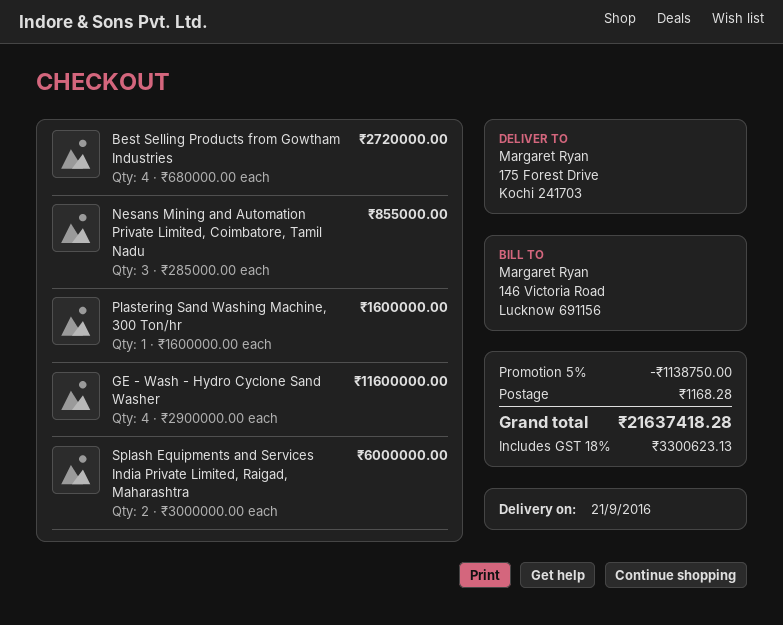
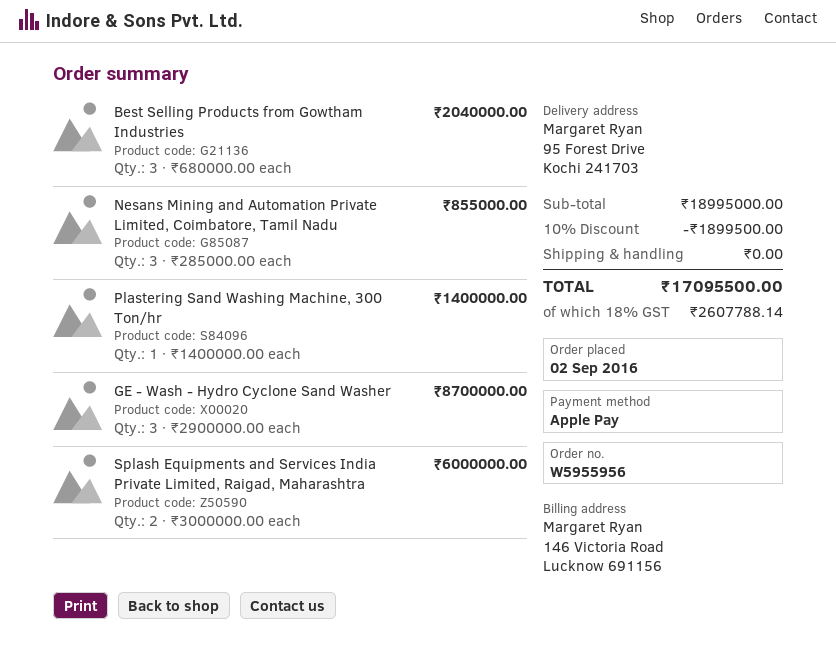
ship to: 175 Forest Drive, Kochi 241703 -> 95 Forest Drive, Kochi 241703
Best Selling Products from Gowtham Industries: 4 x 680000.00 = 2720000.00 -> 3 x 680000.00 = 2040000.00
Plastering Sand Washing Machine, 300 Ton/hr: 1 x 1600000.00 = 1600000.00 -> 1 x 1400000.00 = 1400000.00
GE - Wash - Hydro Cyclone Sand Washer: 4 x 2900000.00 = 11600000.00 -> 3 x 2900000.00 = 8700000.00
discount: 5% = 1138750.00 -> 10% = 1899500.00
shipping: 1168.28 -> 0.00
tax: 18% = 3300623.13 -> 18% = 2607788.14
total: 21637418.28 -> 17095500.00

